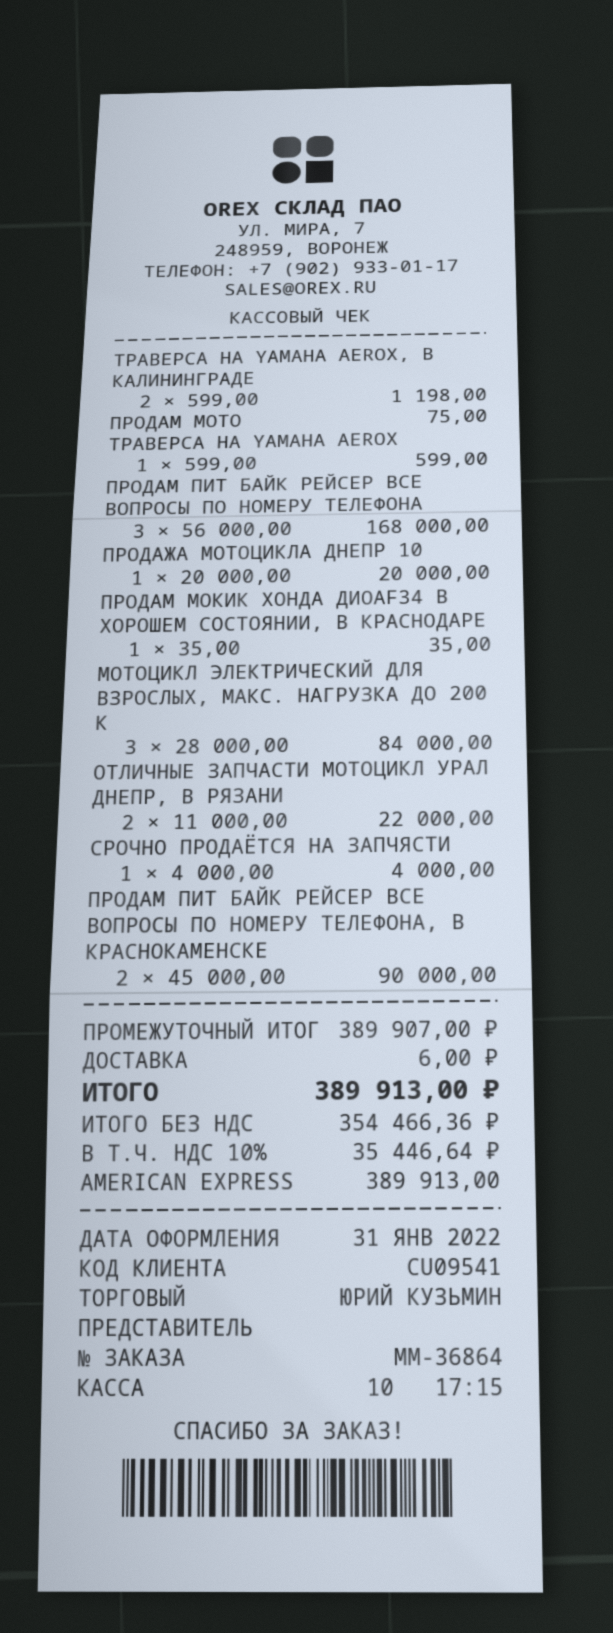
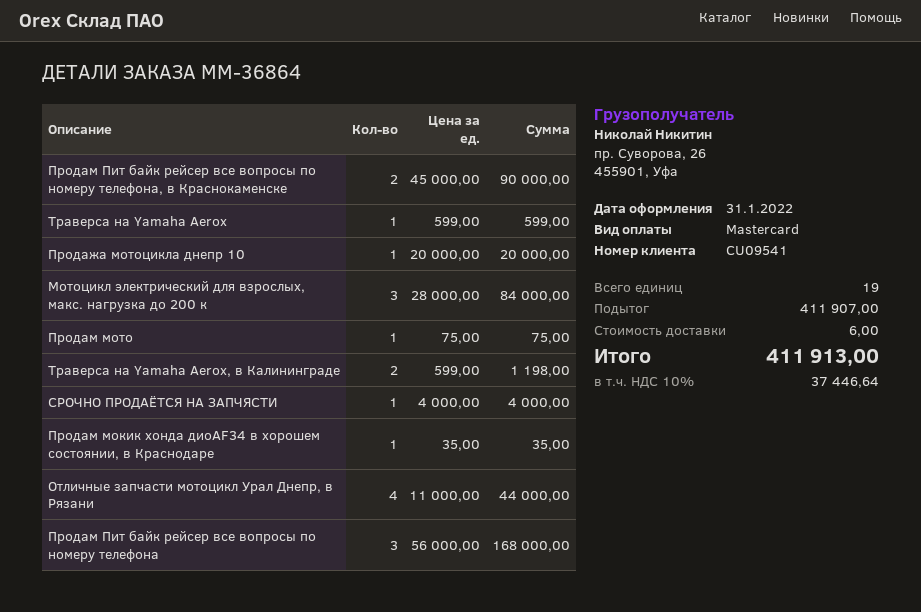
payment method: American Express -> Mastercard
ОТЛИЧНЫЕ ЗАПЧАСТИ МОТОЦИКЛ УРАЛ ДНЕПР, В РЯЗАНИ: 2 x 11000.00 = 22000.00 -> 4 x 11000.00 = 44000.00
subtotal: 389907.00 -> 411907.00
tax: 10% = 35446.64 -> 10% = 37446.64
total: 389913.00 -> 411913.00

